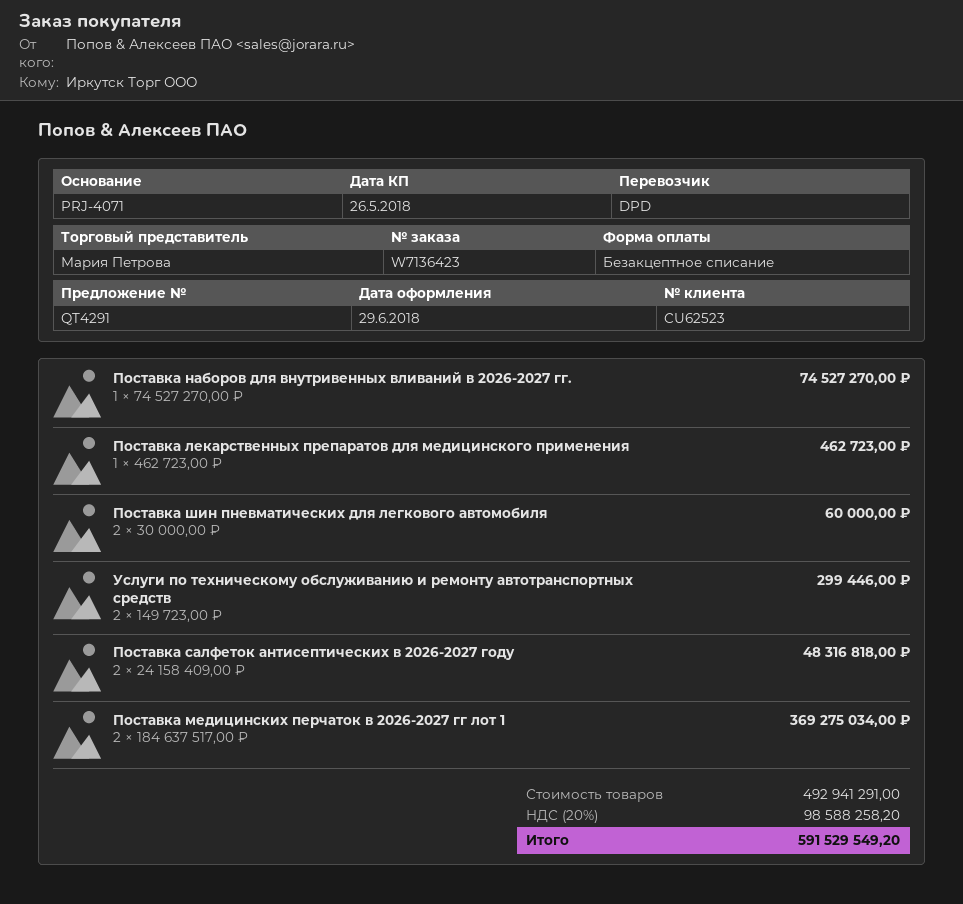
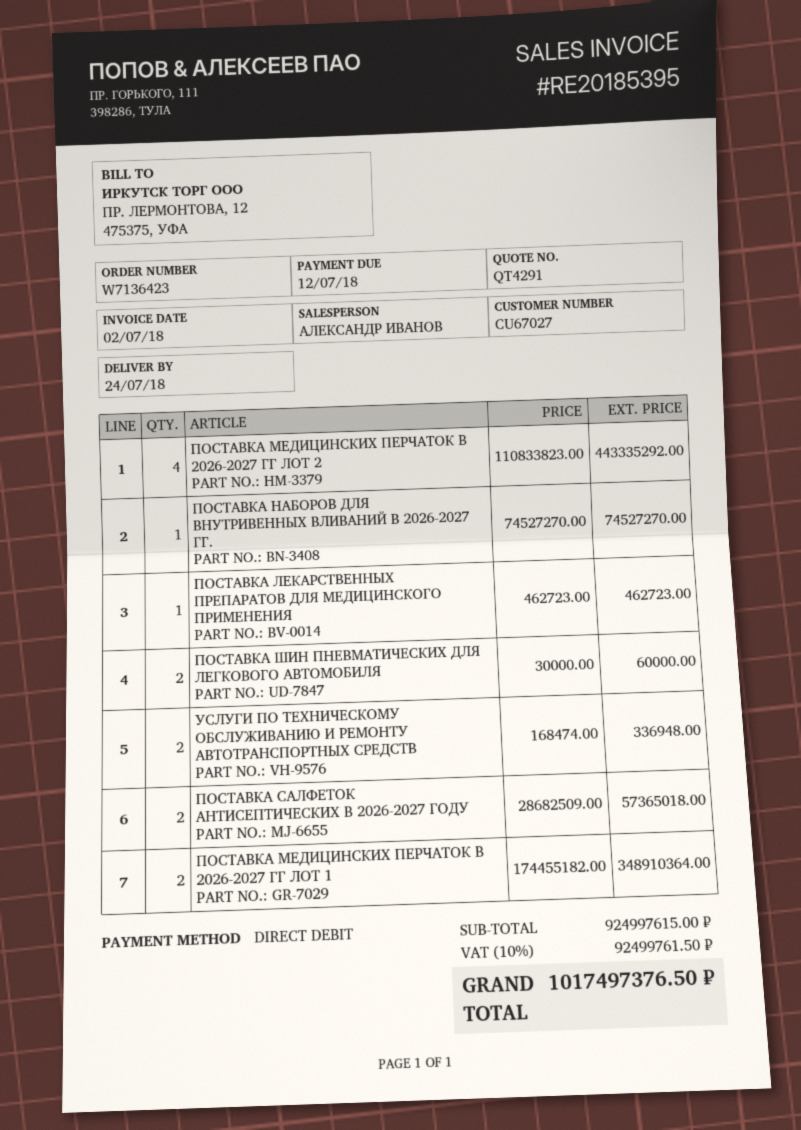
customer number: CU62523 -> CU67027
sales rep: Мария Петрова -> АЛЕКСАНДР ИВАНОВ
Услуги по техническому обслуживанию и ремонту автотранспортных средств: 2 x 149723.00 = 299446.00 -> 2 x 168474.00 = 336948.00
Поставка салфеток антисептических в 2026-2027 году: 2 x 24158409.00 = 48316818.00 -> 2 x 28682509.00 = 57365018.00
Поставка медицинских перчаток в 2026-2027 гг лот 1: 2 x 184637517.00 = 369275034.00 -> 2 x 174455182.00 = 348910364.00
ПОСТАВКА МЕДИЦИНСКИХ ПЕРЧАТОК В 2026-2027 ГГ ЛОТ 2: none -> 4 x 110833823.00 = 443335292.00
subtotal: 492941291.00 -> 924997615.00
tax: 20% = 98588258.20 -> 10% = 92499761.50
total: 591529549.20 -> 1017497376.50

